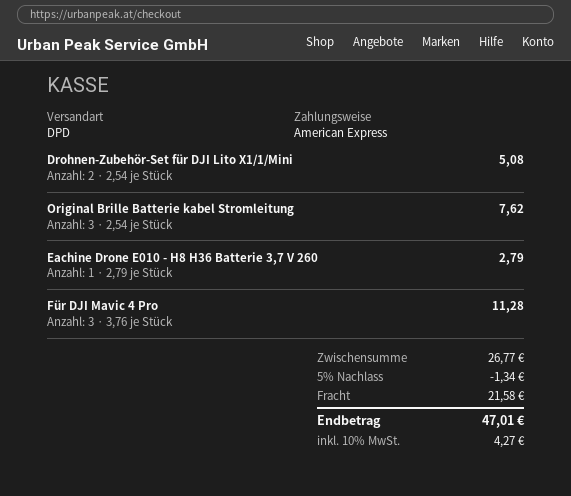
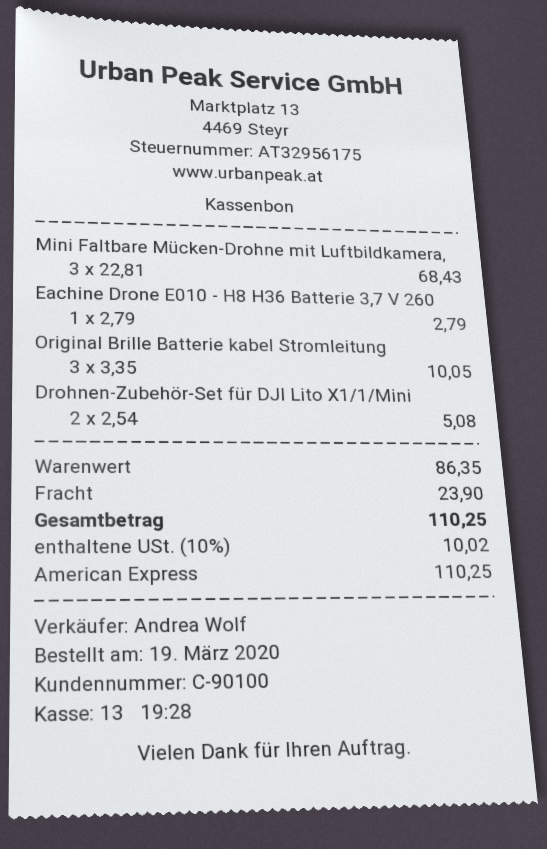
Original Brille Batterie kabel Stromleitung: 3 x 2.54 = 7.62 -> 3 x 3.35 = 10.05
Für DJI Mavic 4 Pro: 3 x 3.76 = 11.28 -> none
Mini Faltbare Mücken-Drohne mit Luftbildkamera,: none -> 3 x 22.81 = 68.43
subtotal: 26.77 -> 86.35
discount: 5% = 1.34 -> none
shipping: 21.58 -> 23.90
tax: 10% = 4.27 -> 10% = 10.02
total: 47.01 -> 110.25

